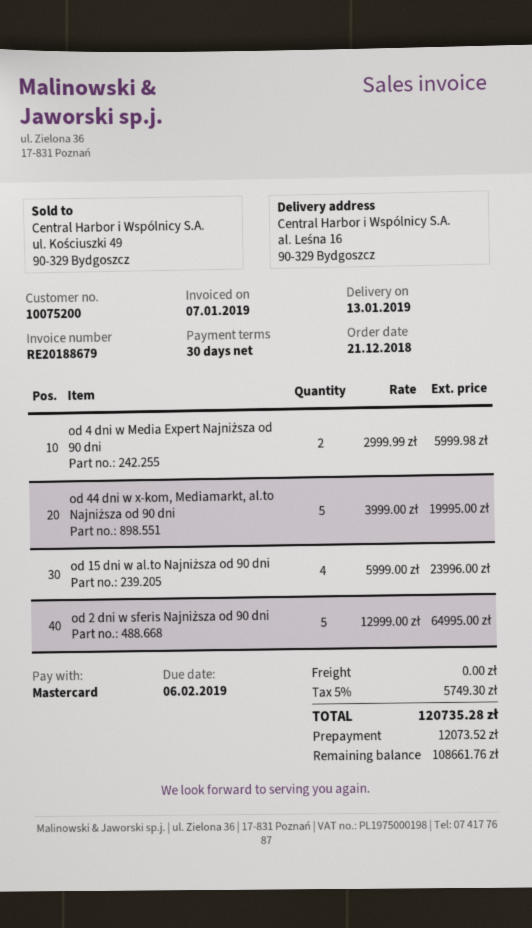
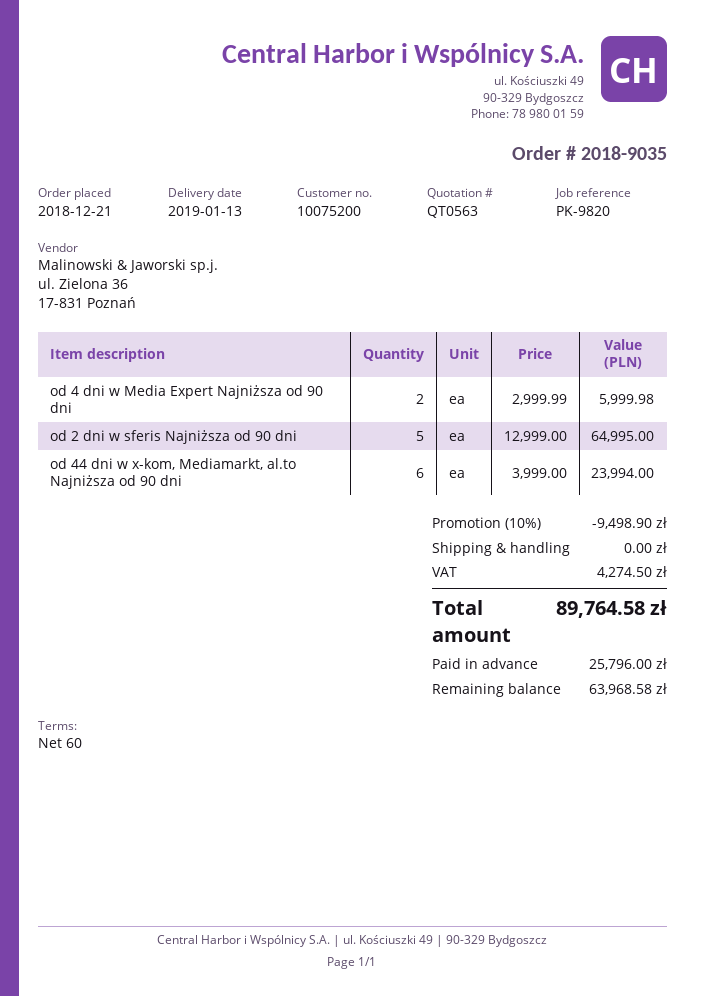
payment terms: 30 days -> 60 days
od 44 dni w x-kom, Mediamarkt, al.to Najniższa od 90 dni: 5 x 3999.00 = 19995.00 -> 6 x 3999.00 = 23994.00
od 15 dni w al.to Najniższa od 90 dni: 4 x 5999.00 = 23996.00 -> none
discount: none -> 10% = 9498.90
tax: 5749.30 -> 4274.50
total: 120735.28 -> 89764.58
deposit: 12073.52 -> 25796.00
balance: 108661.76 -> 63968.58

